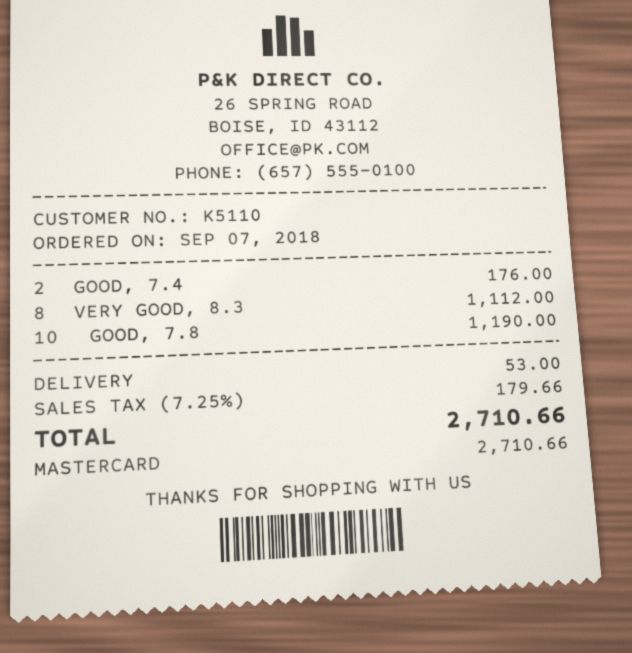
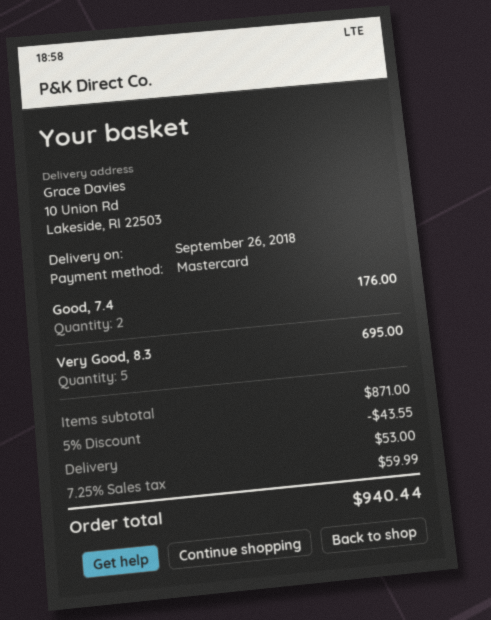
VERY GOOD, 8.3: 8 for 1112.00 -> 5 for 695.00
GOOD, 7.8: 10 for 1190.00 -> none
discount: none -> 5% = 43.55
tax: 7.25% = 179.66 -> 7.25% = 59.99
total: 2710.66 -> 940.44

